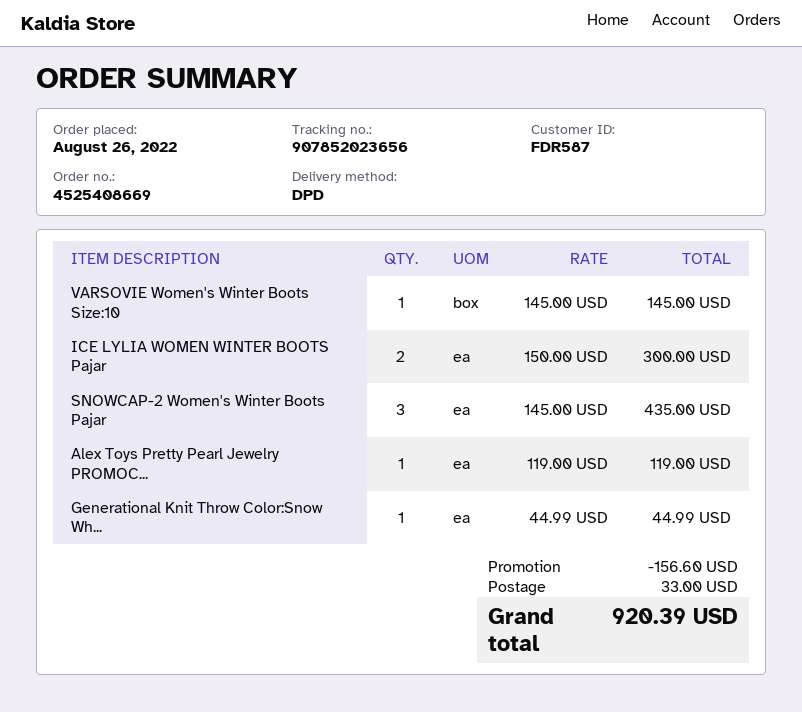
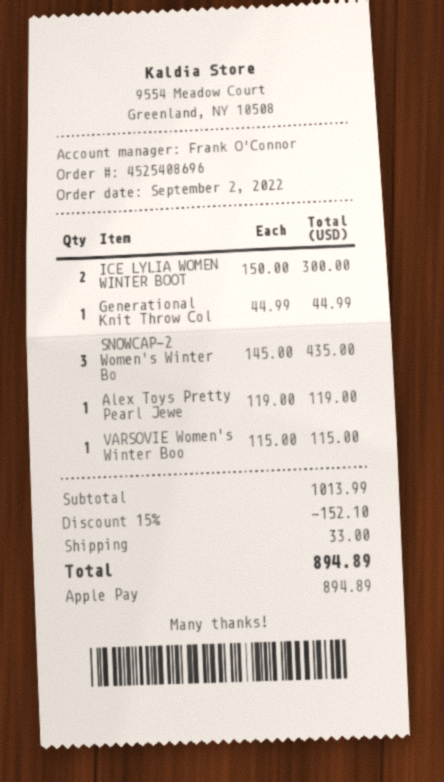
order number: 4525408669 -> 4525408696
order date: 2022-08-26 -> 2022-09-02
VARSOVIE Women's Winter Boots Size:10: 1 x 145.00 = 145.00 -> 1 x 115.00 = 115.00
discount: 156.60 -> 152.10
total: 920.39 -> 894.89

